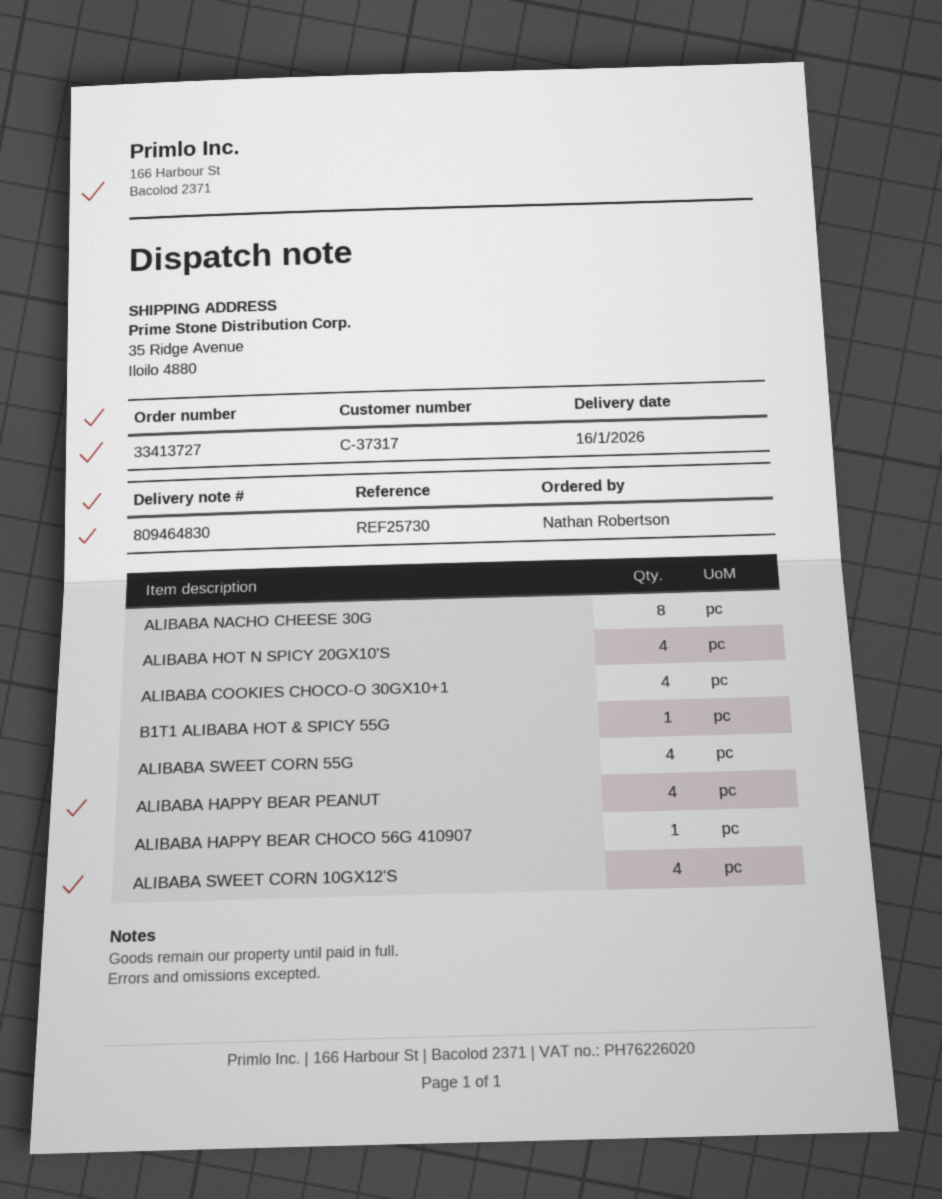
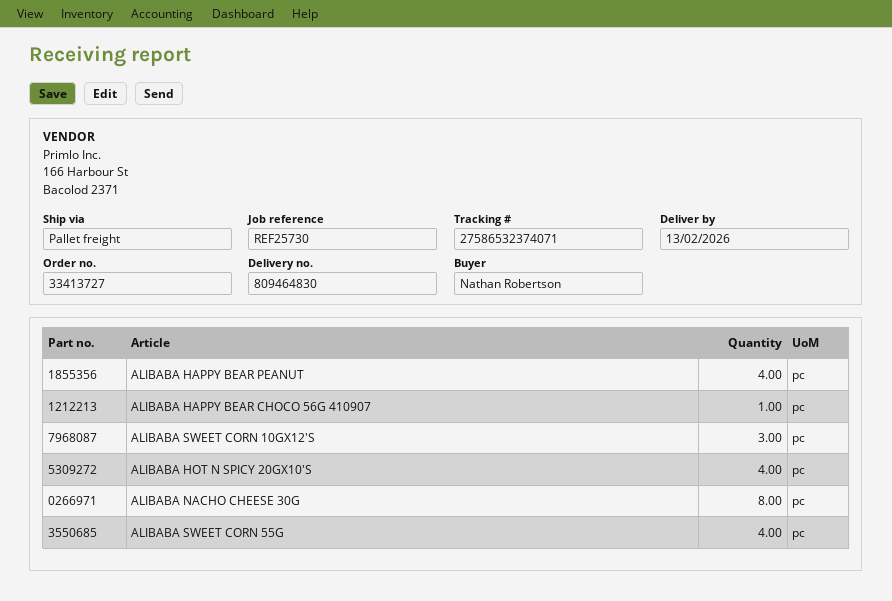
delivery date: 2026-01-16 -> 2026-02-13
ALIBABA COOKIES CHOCO-O 30GX10+1: 4 -> none
B1T1 ALIBABA HOT & SPICY 55G: 1 -> none
ALIBABA SWEET CORN 10GX12'S: 4 -> 3

